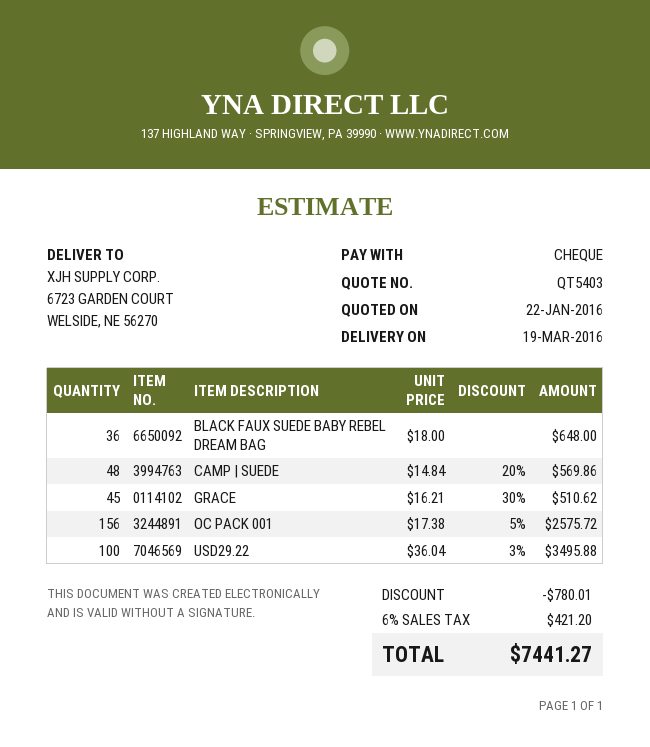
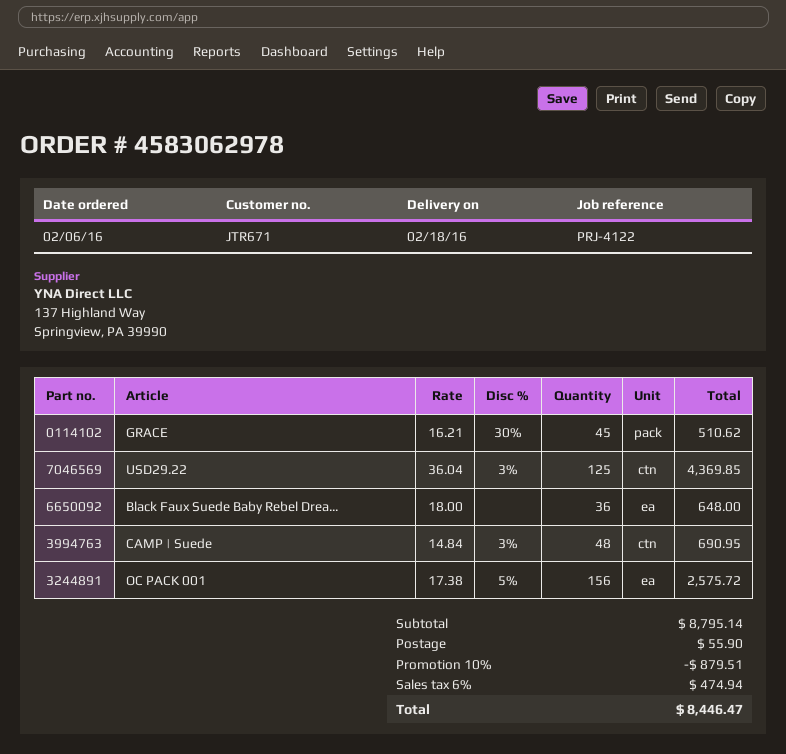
delivery date: 2016-03-19 -> 2016-02-18
CAMP | SUEDE: 48 x 14.84 - 20% = 569.86 -> 48 x 14.84 - 3% = 690.95
USD29.22: 100 x 36.04 - 3% = 3495.88 -> 125 x 36.04 - 3% = 4369.85
discount: 780.01 -> 879.51
shipping: none -> 55.90
tax: 6% = 421.20 -> 6% = 474.94
total: 7441.27 -> 8446.47

